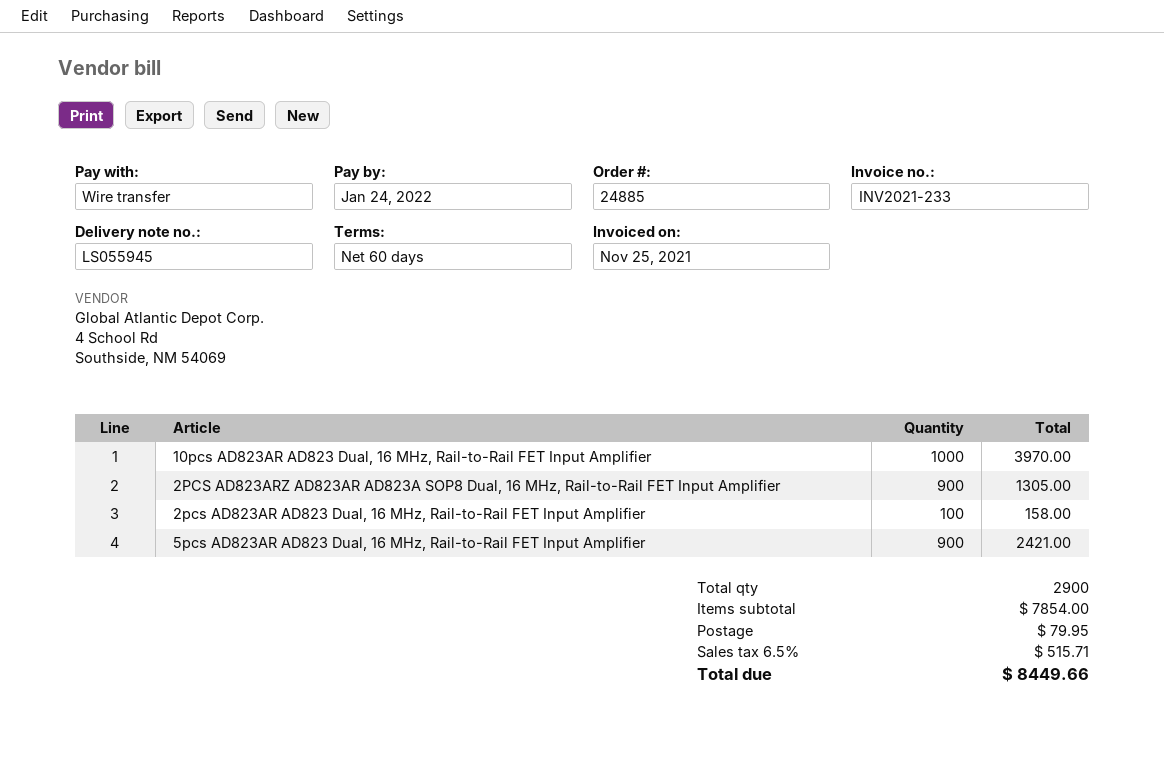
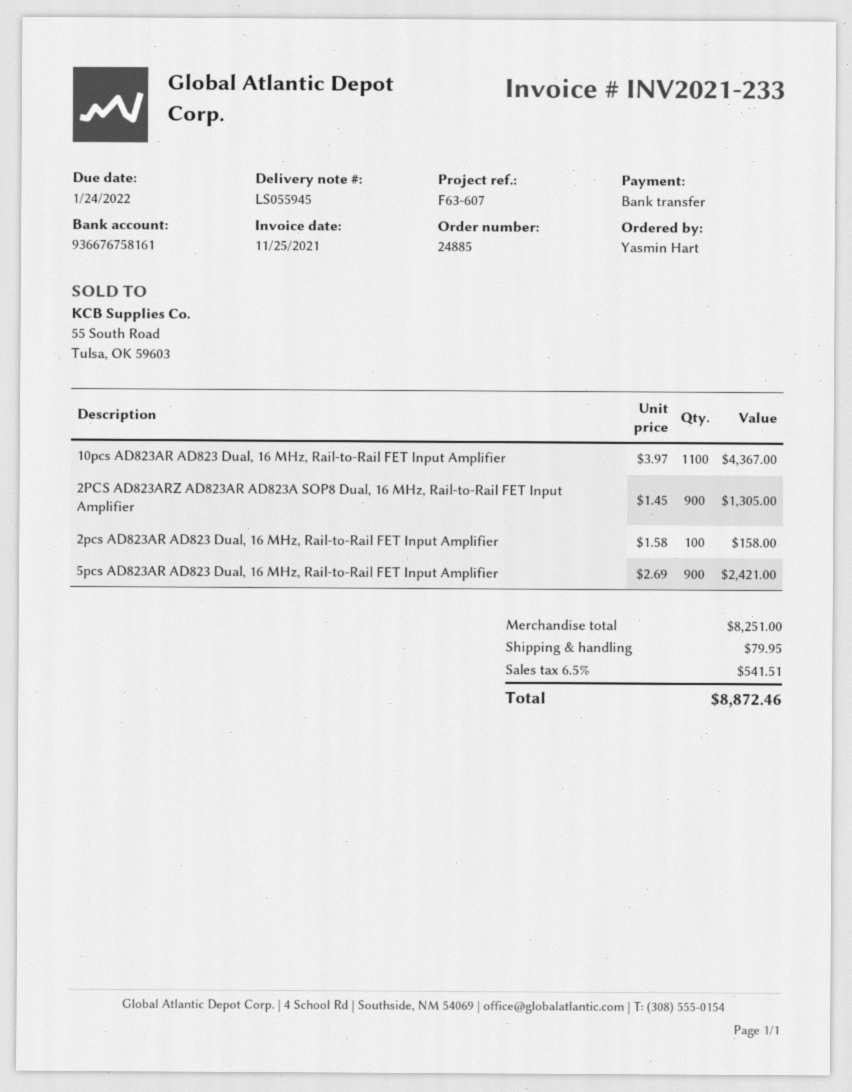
10pcs AD823AR AD823 Dual, 16 MHz, Rail-to-Rail FET Input Amplifier: 1000 for 3970.00 -> 1100 for 4367.00
subtotal: 7854.00 -> 8251.00
tax: 6.5% = 515.71 -> 6.5% = 541.51
total: 8449.66 -> 8872.46

